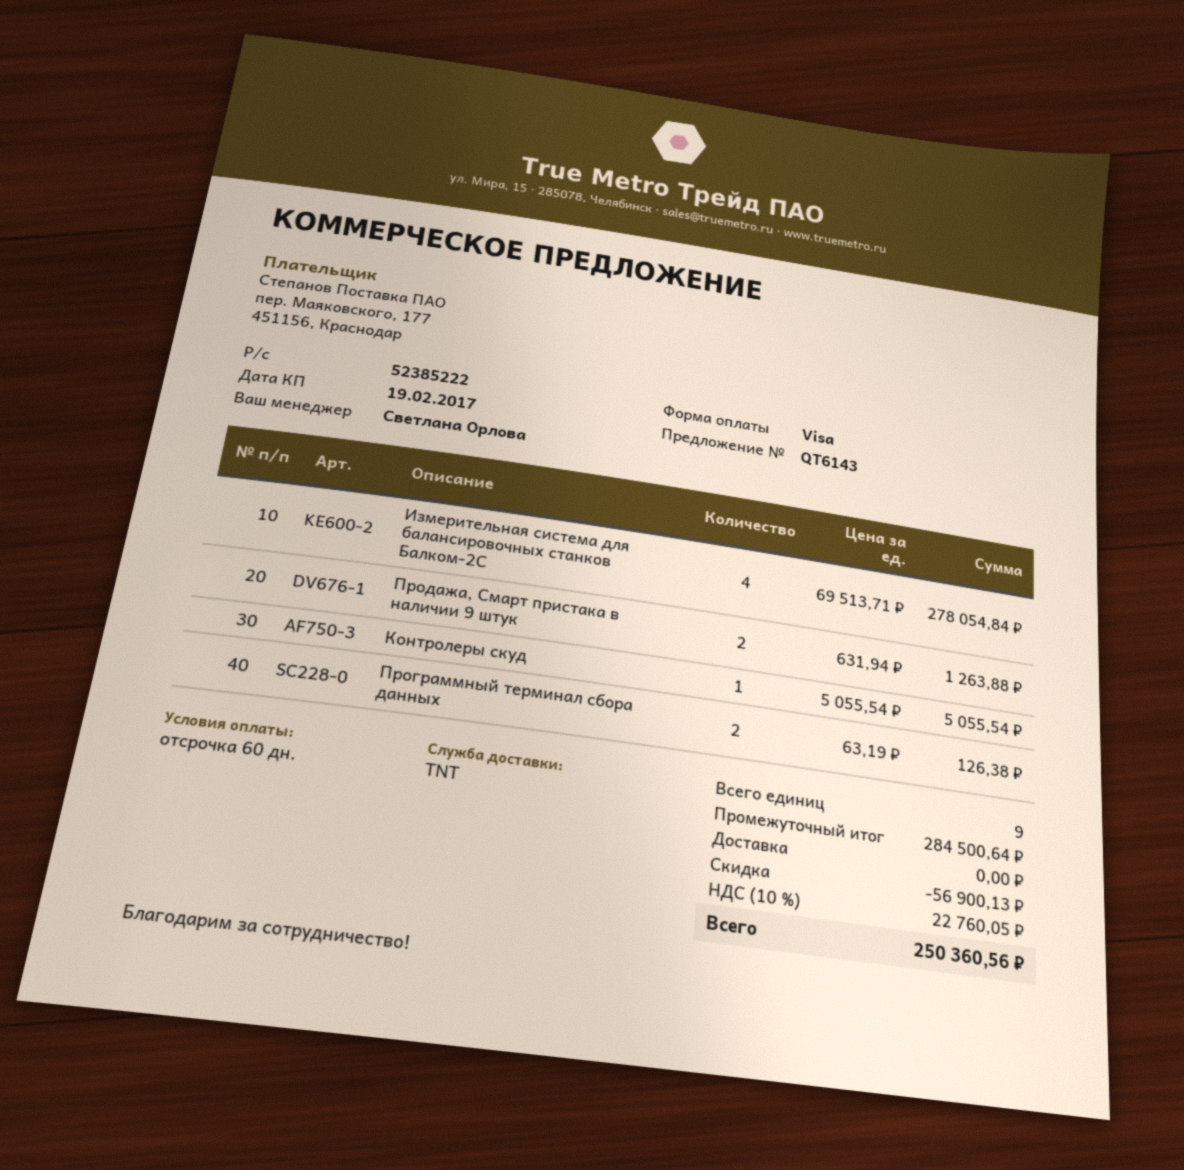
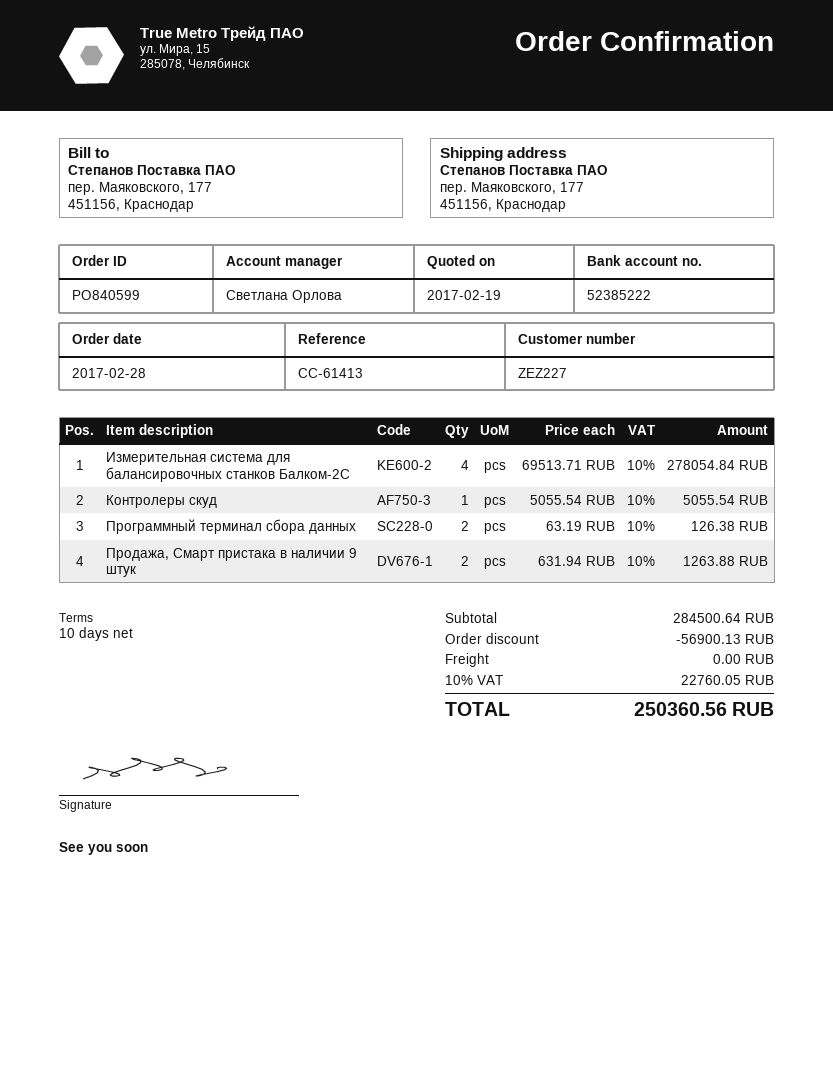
payment terms: 60 days -> 10 days

